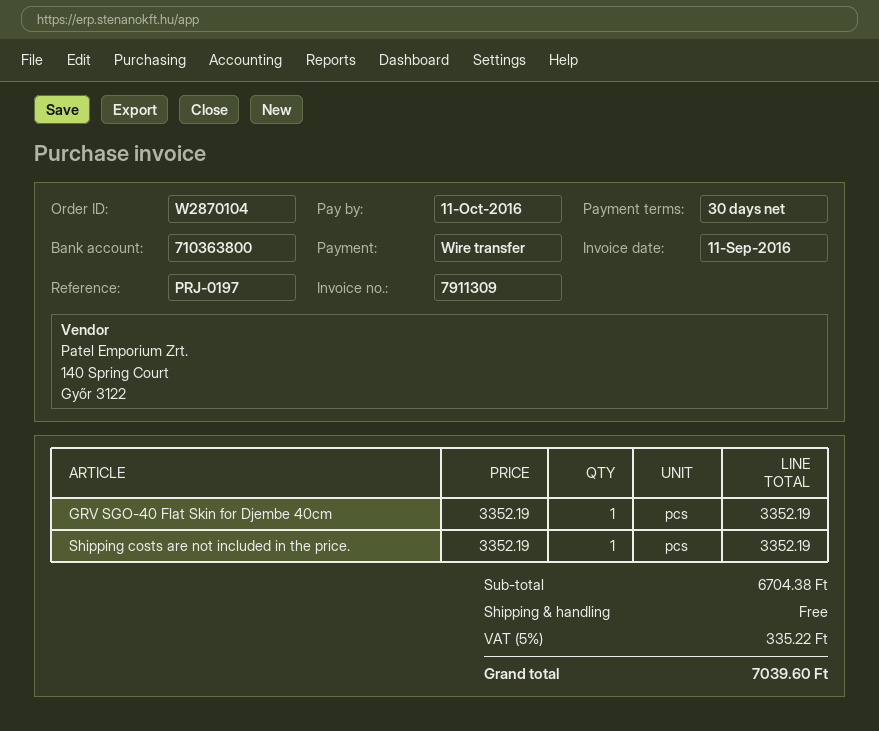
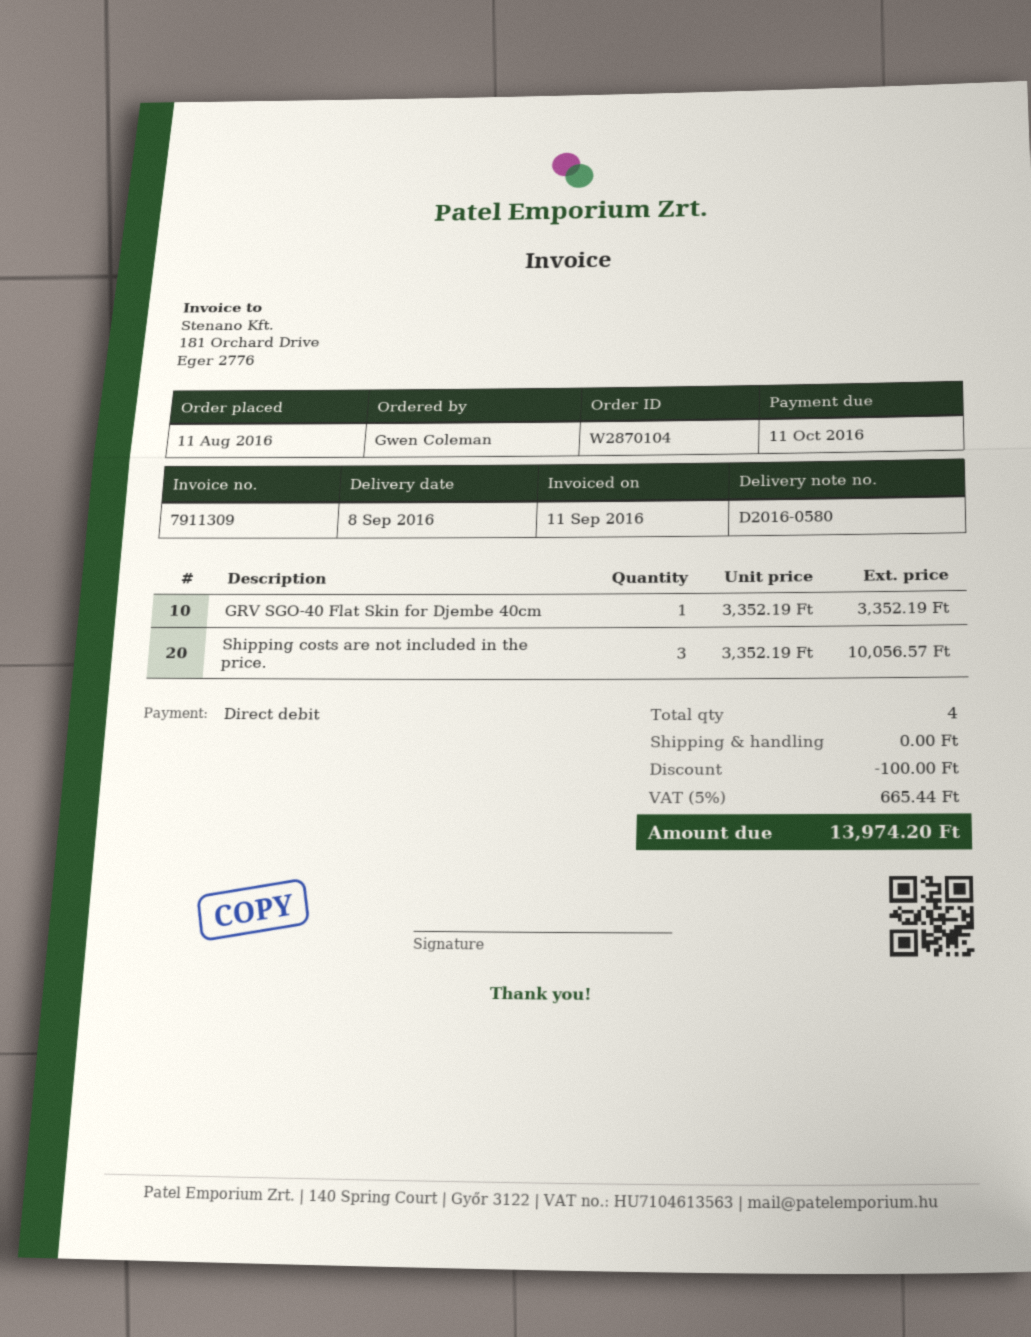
payment method: bank transfer -> direct debit
Shipping costs are not included in the price.: 1 x 3352.19 = 3352.19 -> 3 x 3352.19 = 10056.57
discount: none -> 100.00
tax: 5% = 335.22 -> 5% = 665.44
total: 7039.60 -> 13974.20

